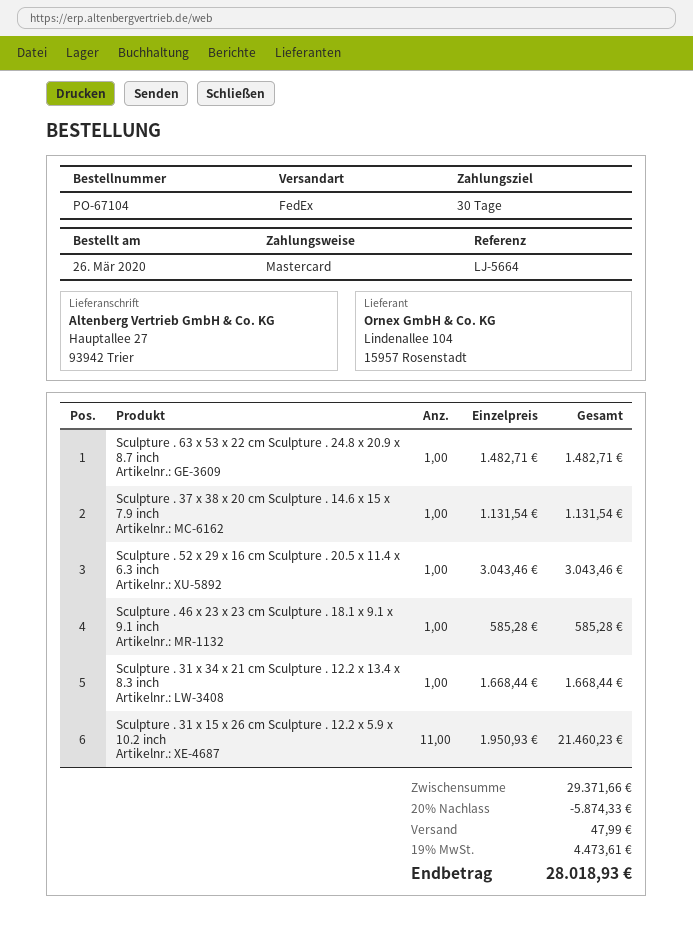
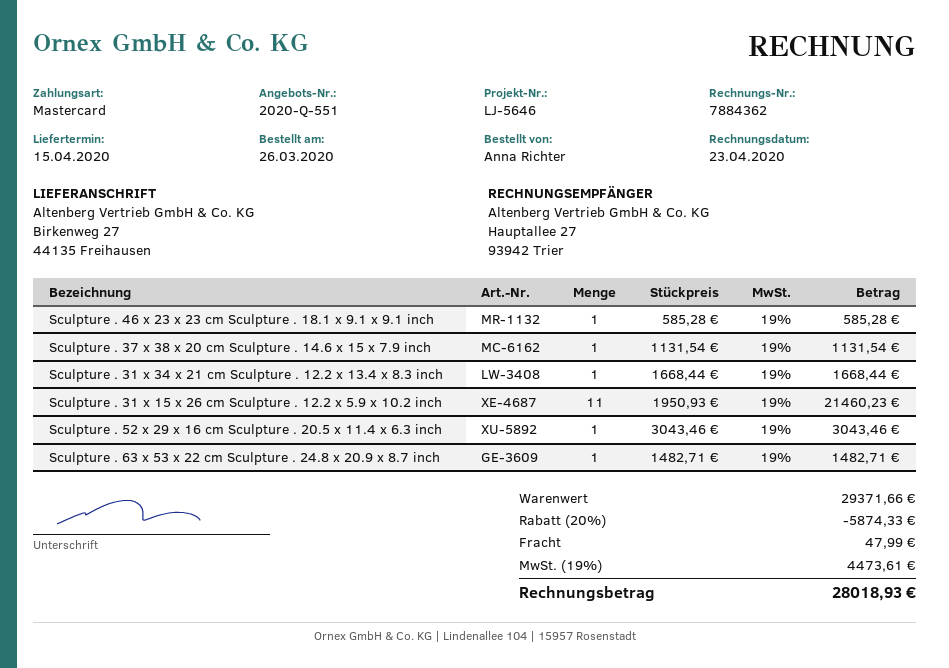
reference: LJ-5664 -> LJ-5646
ship to: Hauptallee 27, 93942 Trier -> Birkenweg 27, 44135 Freihausen

